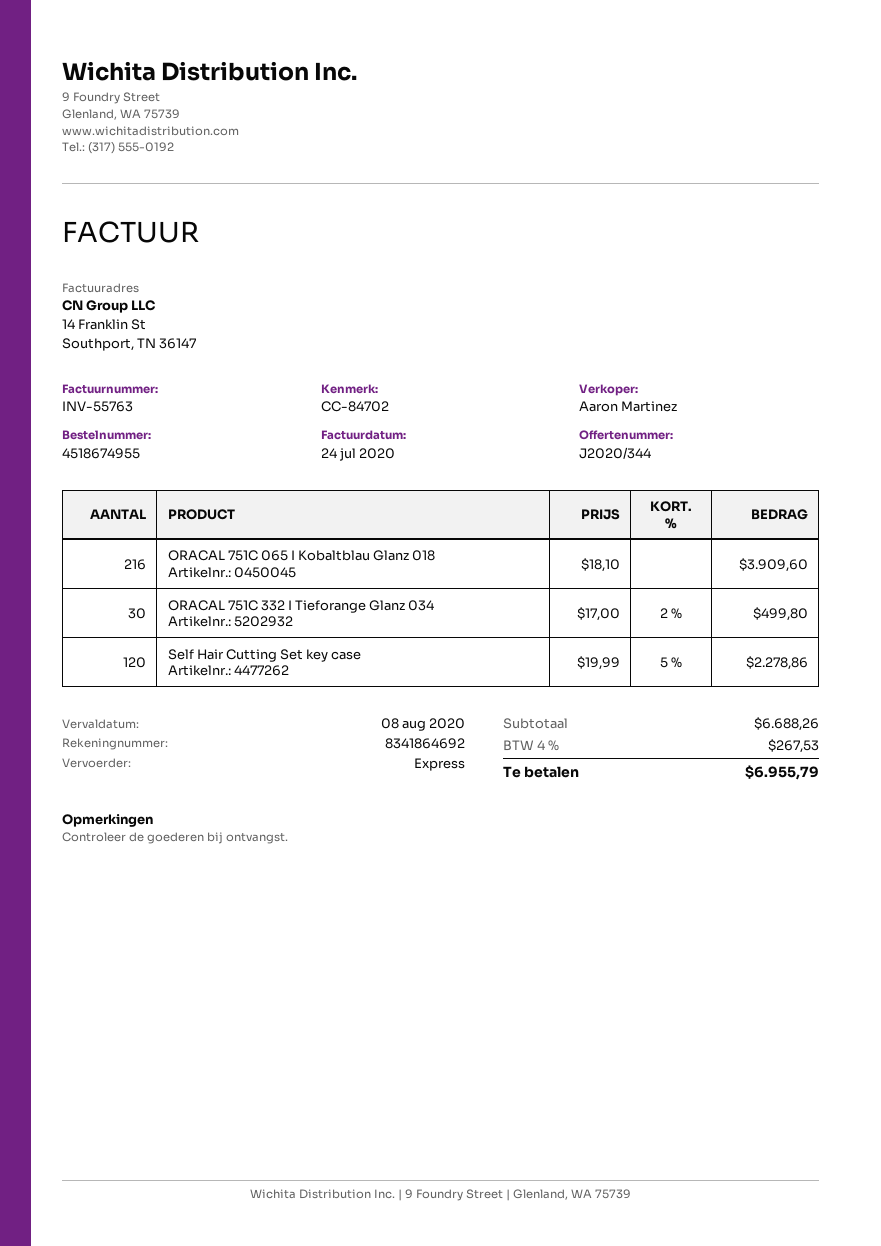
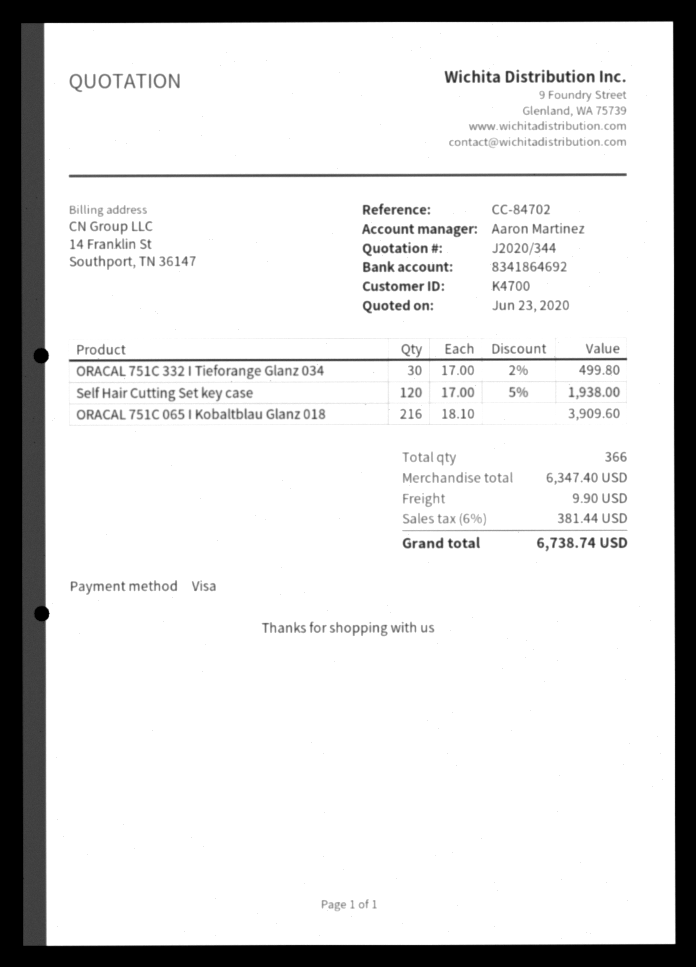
Self Hair Cutting Set key case: 120 x 19.99 - 5% = 2278.86 -> 120 x 17.00 - 5% = 1938.00
subtotal: 6688.26 -> 6347.40
shipping: none -> 9.90
tax: 4% = 267.53 -> 6% = 381.44
total: 6955.79 -> 6738.74

